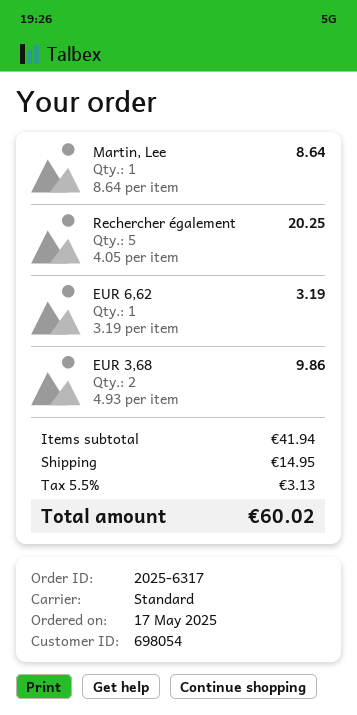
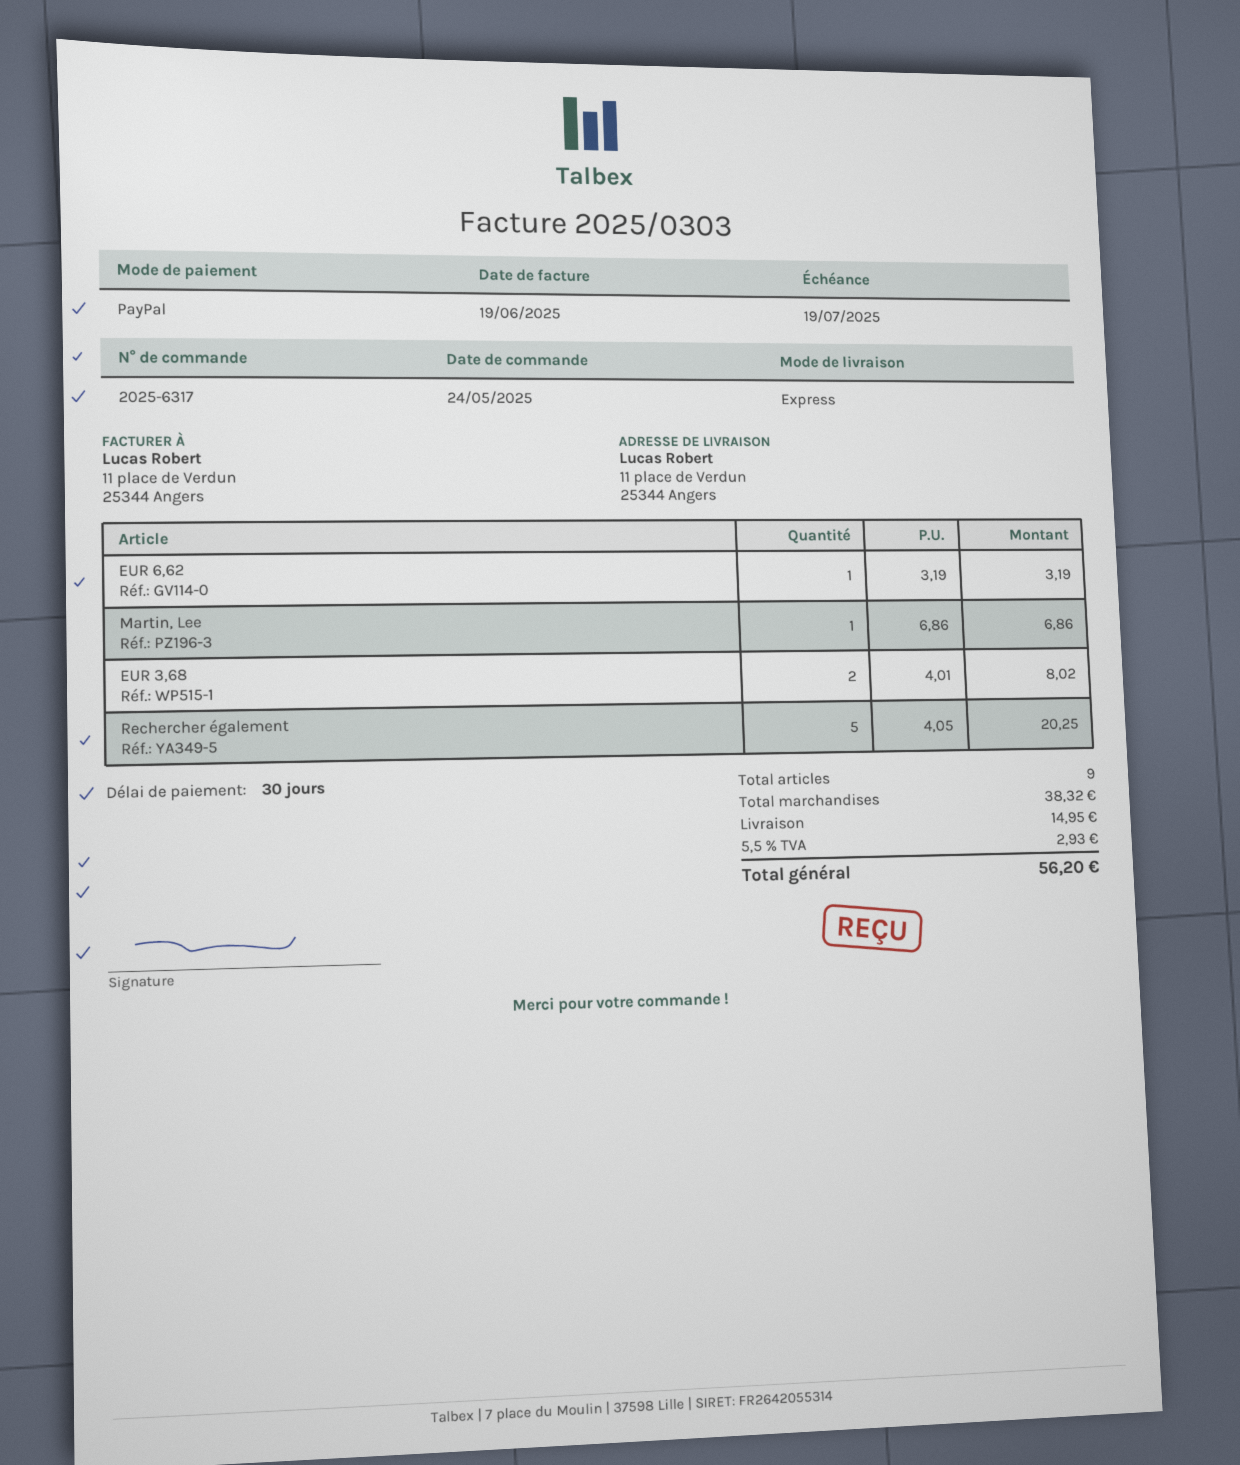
order date: 2025-05-17 -> 2025-05-24
shipping method: standard -> express
Martin, Lee: 1 x 8.64 = 8.64 -> 1 x 6.86 = 6.86
EUR 3,68: 2 x 4.93 = 9.86 -> 2 x 4.01 = 8.02
subtotal: 41.94 -> 38.32
tax: 5.5% = 3.13 -> 5.5% = 2.93
total: 60.02 -> 56.20

